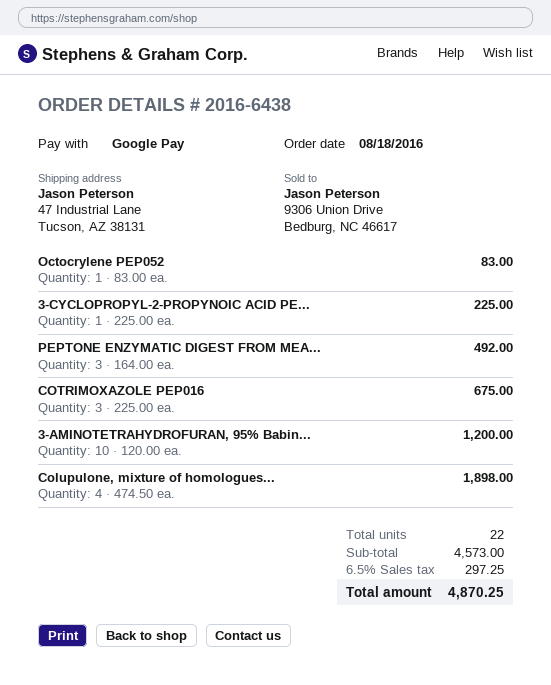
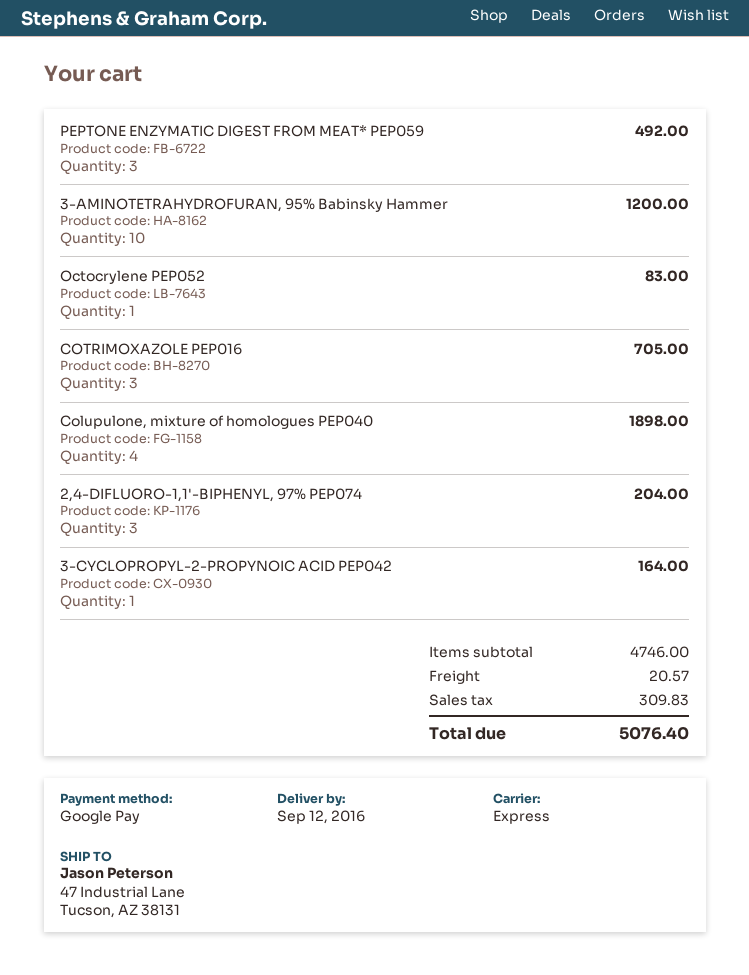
3-CYCLOPROPYL-2-PROPYNOIC ACID PE...: 1 for 225.00 -> 1 for 164.00
COTRIMOXAZOLE PEP016: 3 for 675.00 -> 3 for 705.00
2,4-DIFLUORO-1,1'-BIPHENYL, 97% PEP074: none -> 3 for 204.00
subtotal: 4573.00 -> 4746.00
shipping: none -> 20.57
tax: 297.25 -> 309.83
total: 4870.25 -> 5076.40

